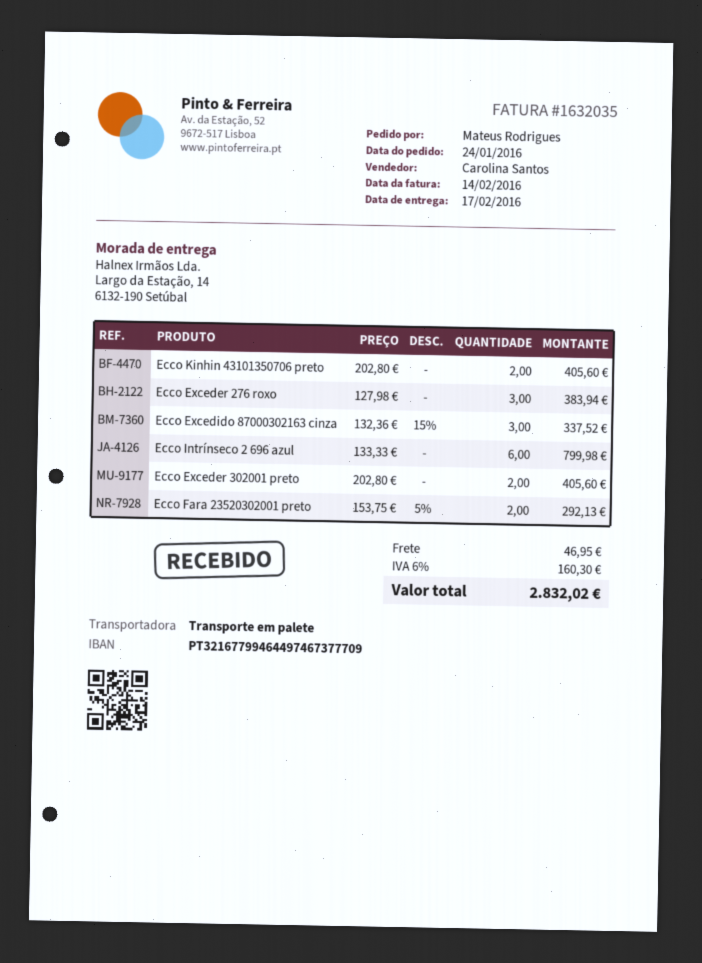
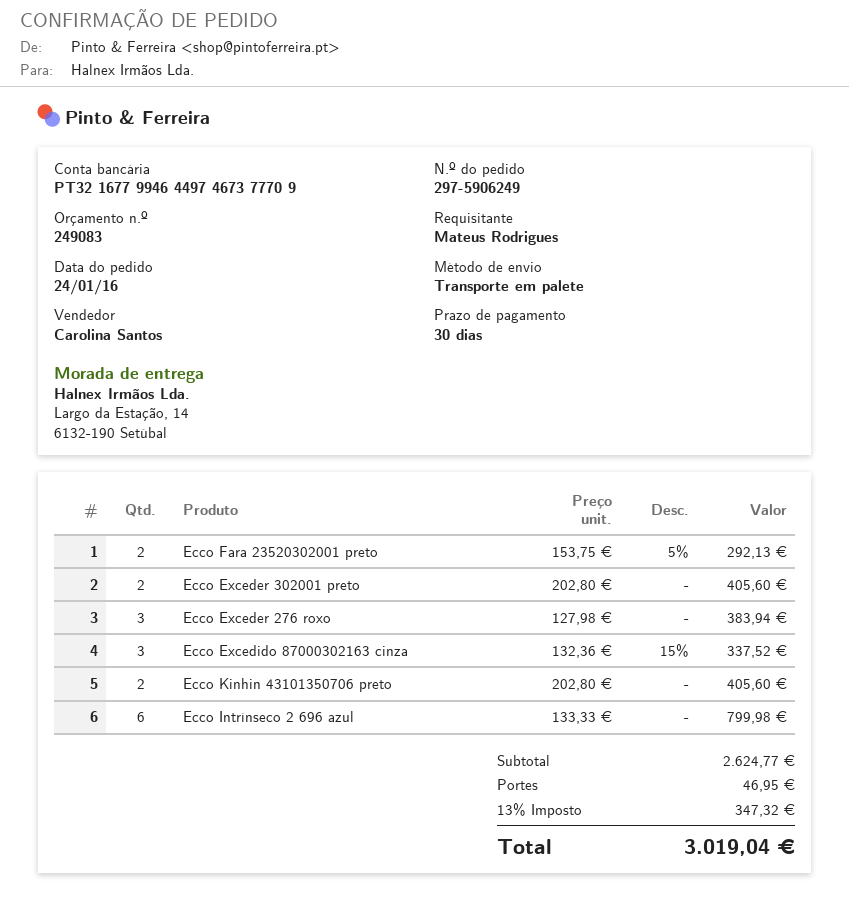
tax: 6% = 160.30 -> 13% = 347.32
total: 2832.02 -> 3019.04

